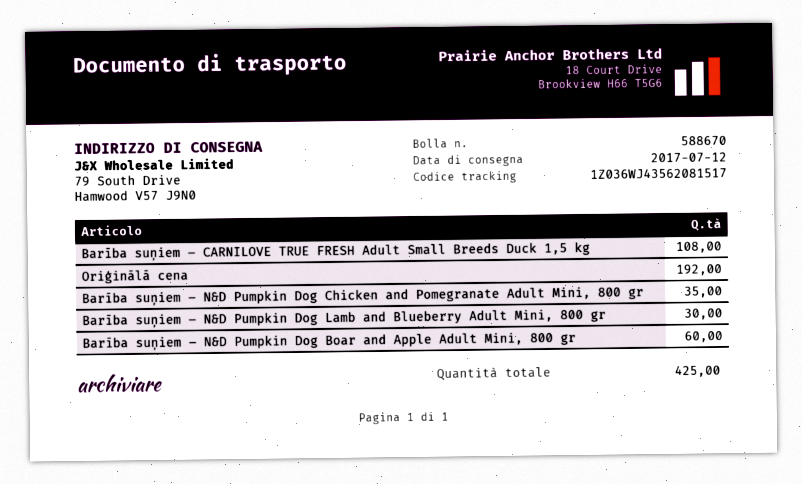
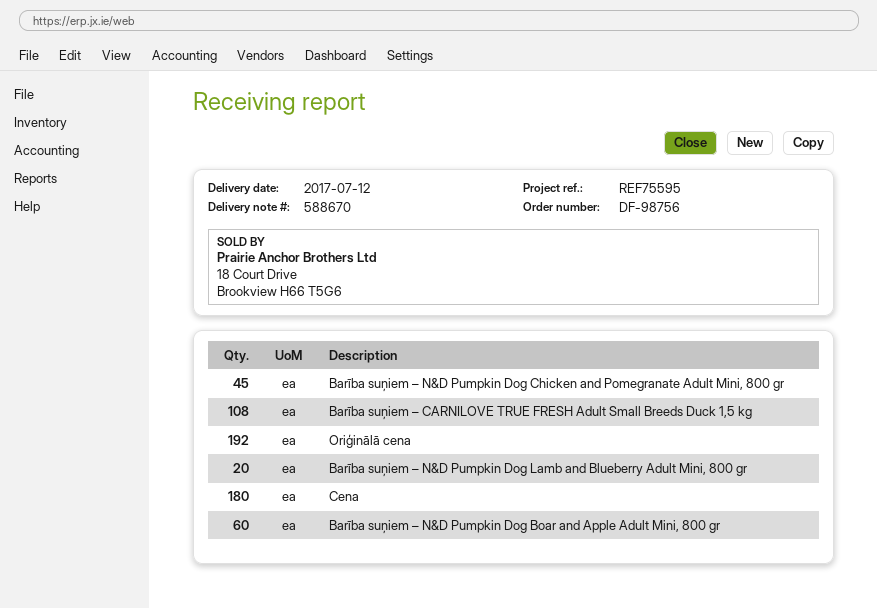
Barība suņiem – N&D Pumpkin Dog Chicken and Pomegranate Adult Mini, 800 gr: 35 -> 45
Barība suņiem – N&D Pumpkin Dog Lamb and Blueberry Adult Mini, 800 gr: 30 -> 20
Cena: none -> 180

